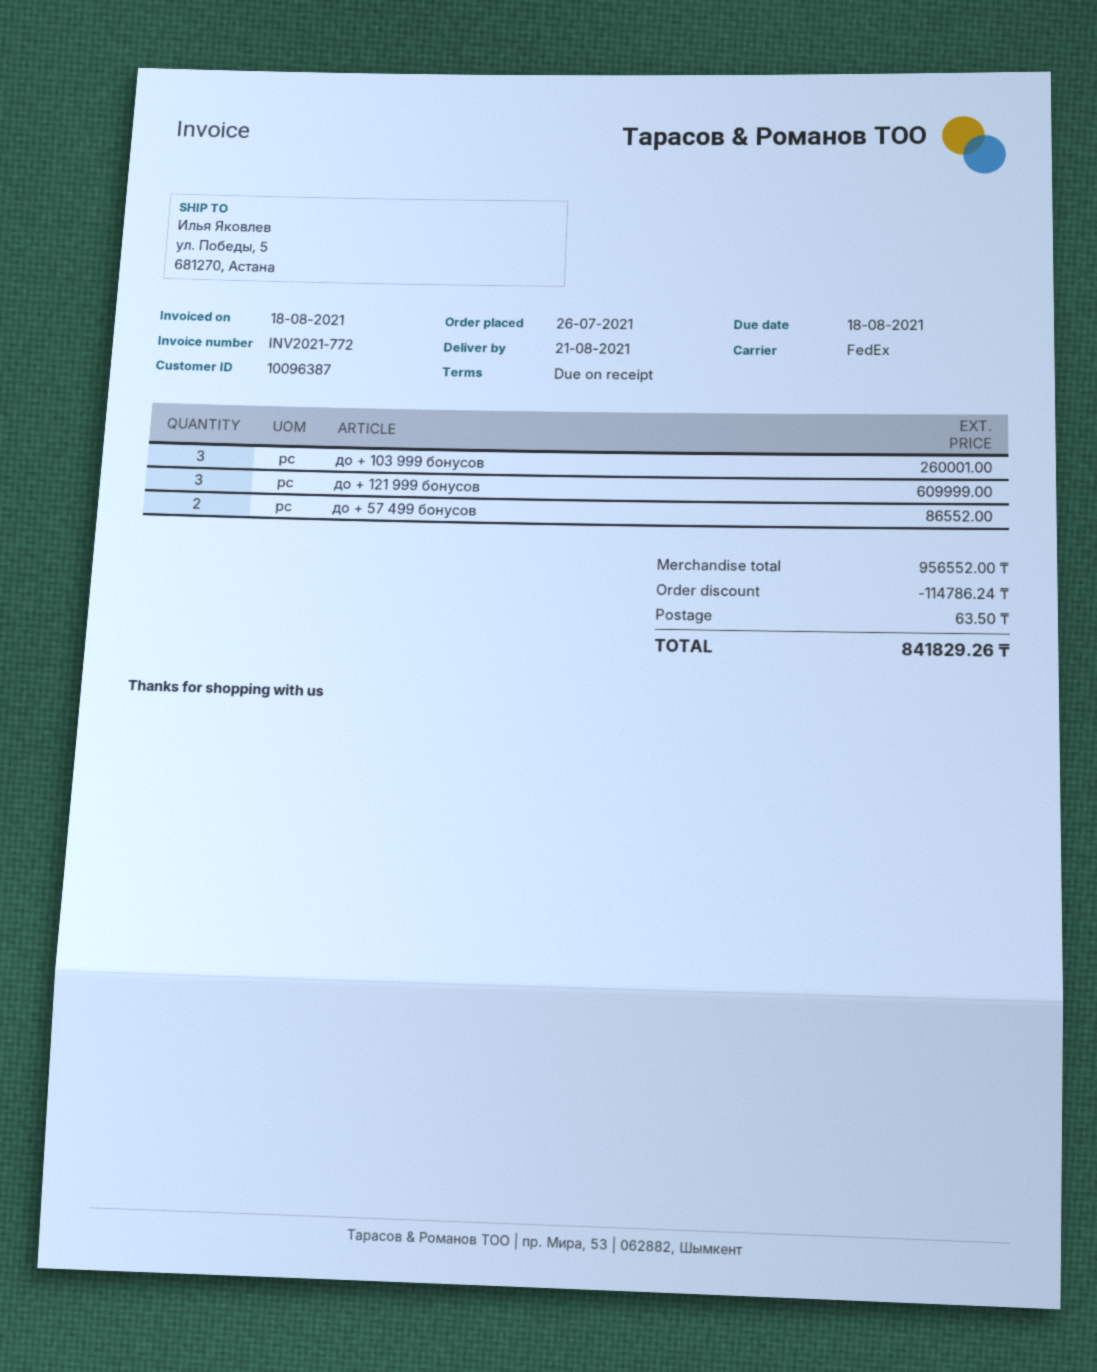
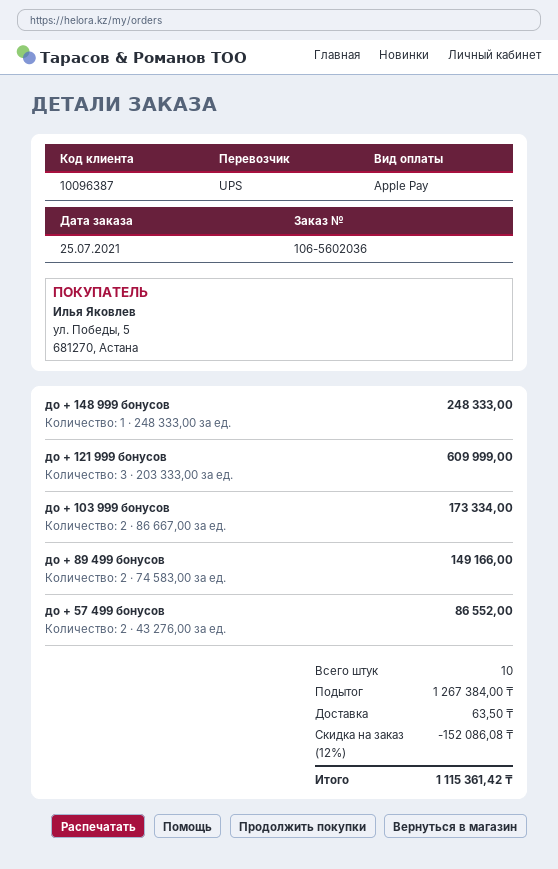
order date: 2021-07-26 -> 2021-07-25
shipping method: FedEx -> UPS
до + 103 999 бонусов: 3 for 260001.00 -> 2 for 173334.00
до + 148 999 бонусов: none -> 1 for 248333.00
до + 89 499 бонусов: none -> 2 for 149166.00
subtotal: 956552.00 -> 1267384.00
discount: 114786.24 -> 152086.08
total: 841829.26 -> 1115361.42

